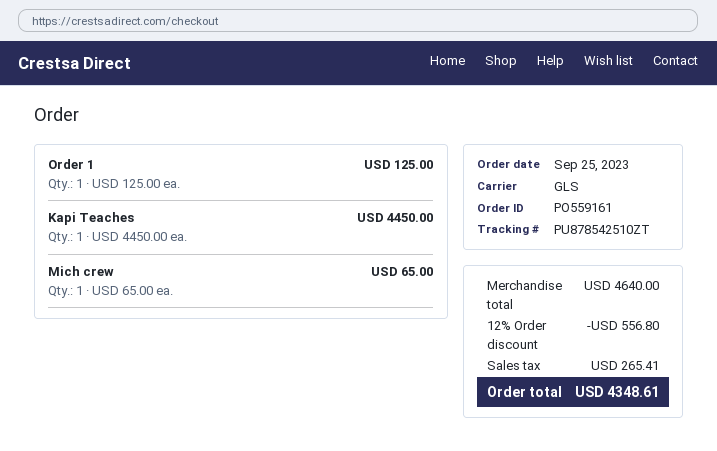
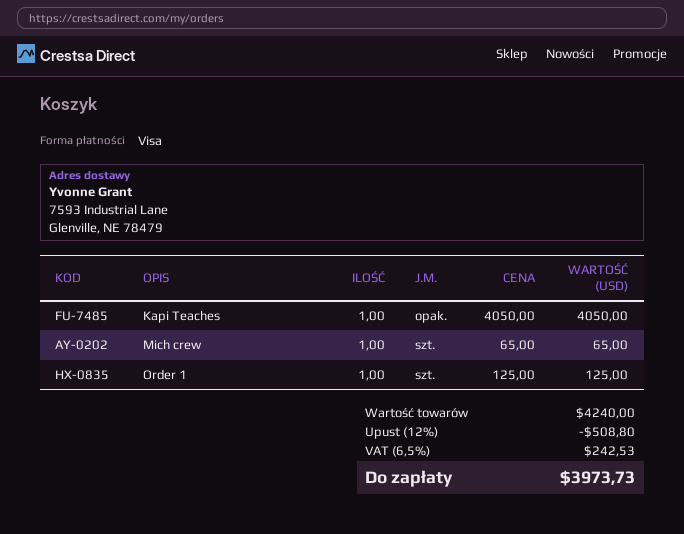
Kapi Teaches: 1 x 4450.00 = 4450.00 -> 1 x 4050.00 = 4050.00
subtotal: 4640.00 -> 4240.00
discount: 12% = 556.80 -> 12% = 508.80
tax: 265.41 -> 242.53
total: 4348.61 -> 3973.73

